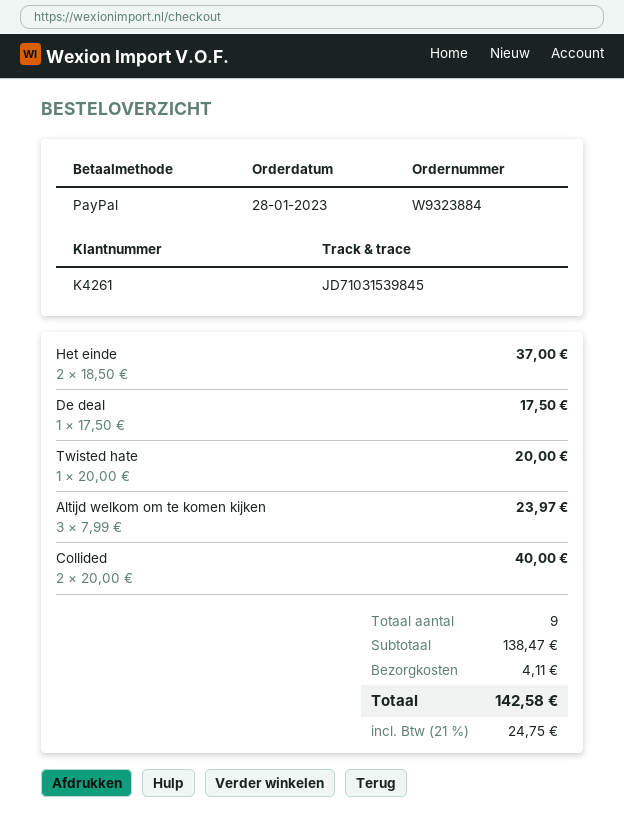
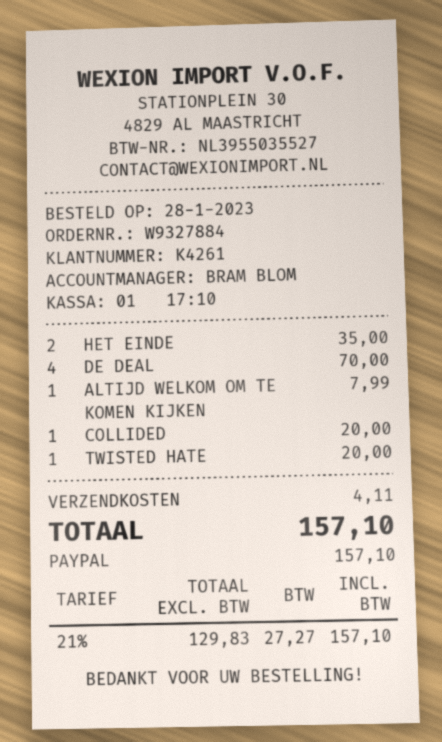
order number: W9323884 -> W9327884
Het einde: 2 for 37.00 -> 2 for 35.00
De deal: 1 for 17.50 -> 4 for 70.00
Altijd welkom om te komen kijken: 3 for 23.97 -> 1 for 7.99
Collided: 2 for 40.00 -> 1 for 20.00
tax: 21% = 24.75 -> 21% = 27.27
total: 142.58 -> 157.10

